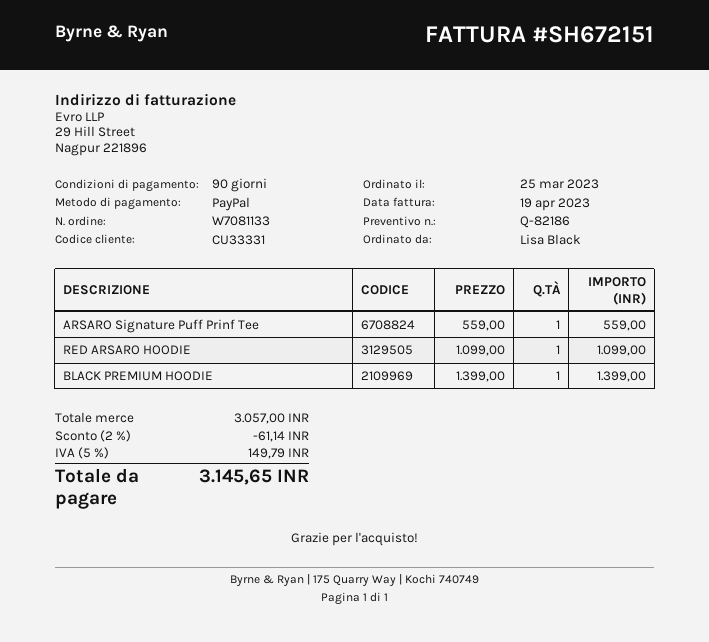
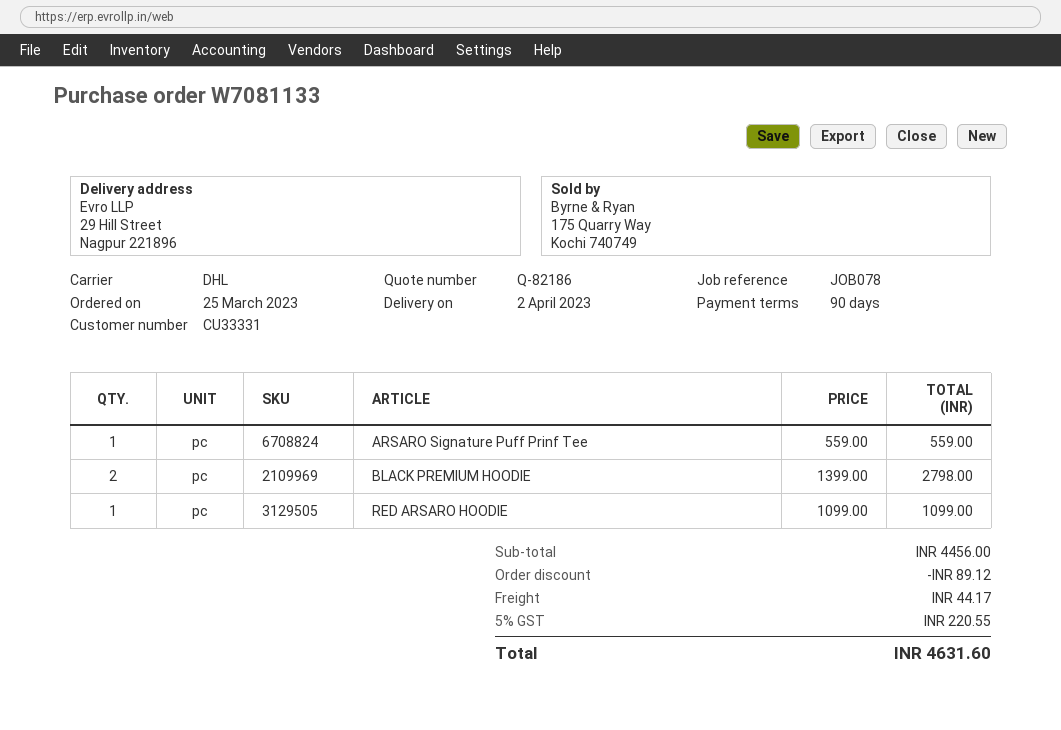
BLACK PREMIUM HOODIE: 1 x 1399.00 = 1399.00 -> 2 x 1399.00 = 2798.00
subtotal: 3057.00 -> 4456.00
discount: 61.14 -> 89.12
shipping: none -> 44.17
tax: 5% = 149.79 -> 5% = 220.55
total: 3145.65 -> 4631.60

